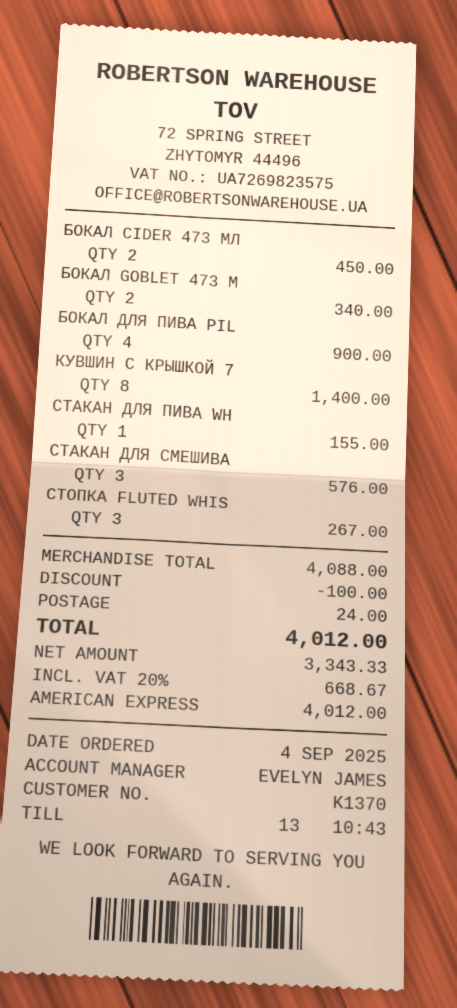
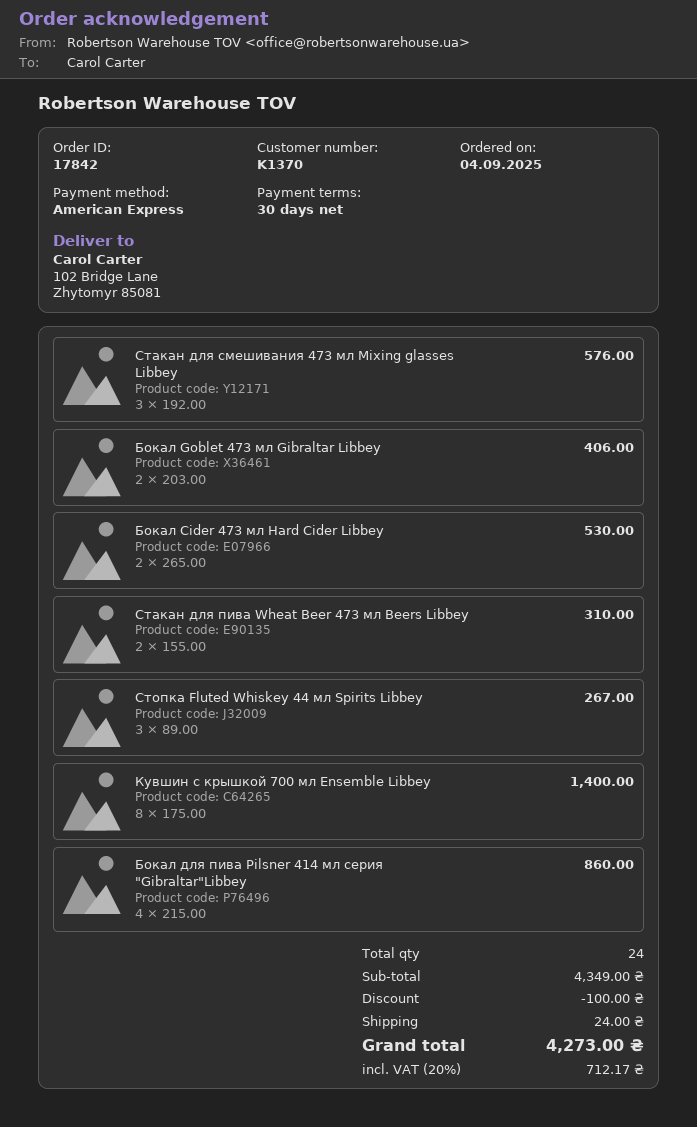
БОКАЛ CIDER 473 МЛ: 2 for 450.00 -> 2 for 530.00
БОКАЛ GOBLET 473 М: 2 for 340.00 -> 2 for 406.00
БОКАЛ ДЛЯ ПИВА PIL: 4 for 900.00 -> 4 for 860.00
СТАКАН ДЛЯ ПИВА WH: 1 for 155.00 -> 2 for 310.00
subtotal: 4088.00 -> 4349.00
tax: 20% = 668.67 -> 20% = 712.17
total: 4012.00 -> 4273.00

